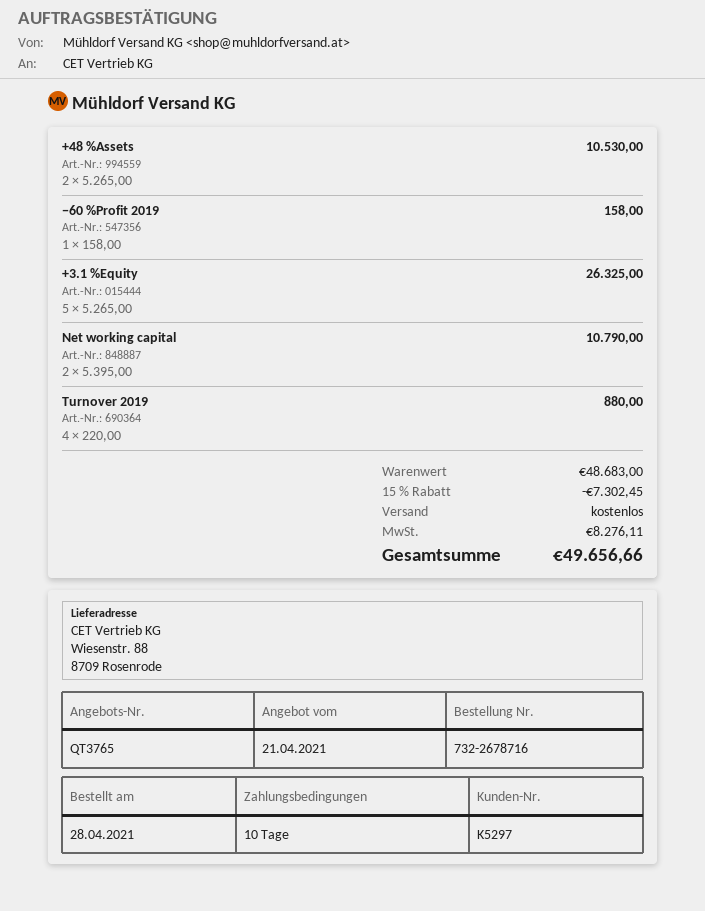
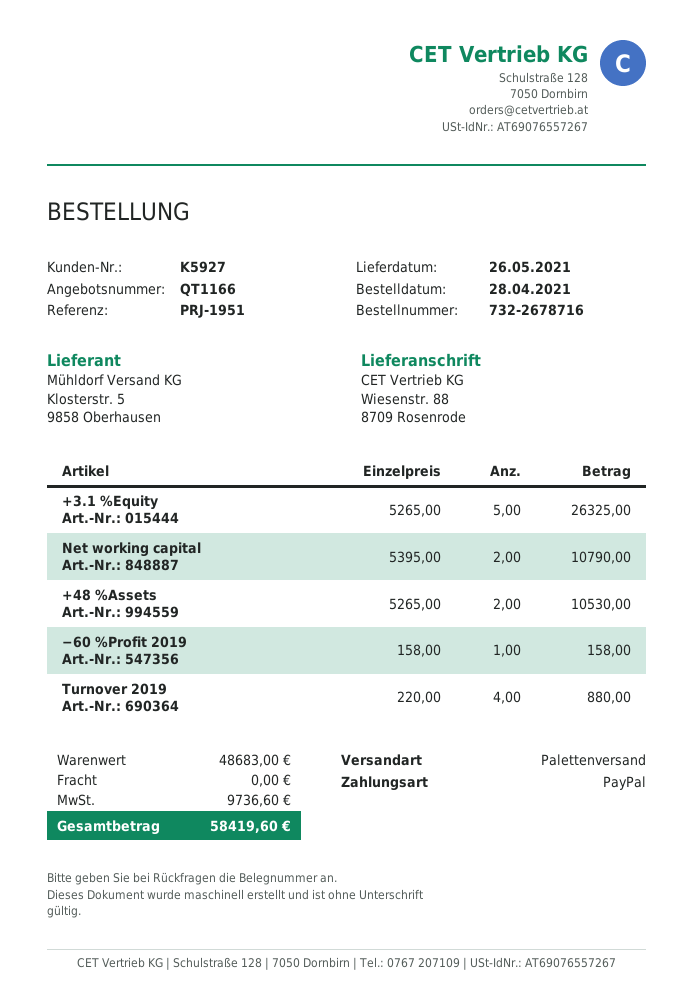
quote number: QT3765 -> QT1166
customer number: K5297 -> K5927
discount: 15% = 7302.45 -> none
tax: 8276.11 -> 9736.60
total: 49656.66 -> 58419.60

